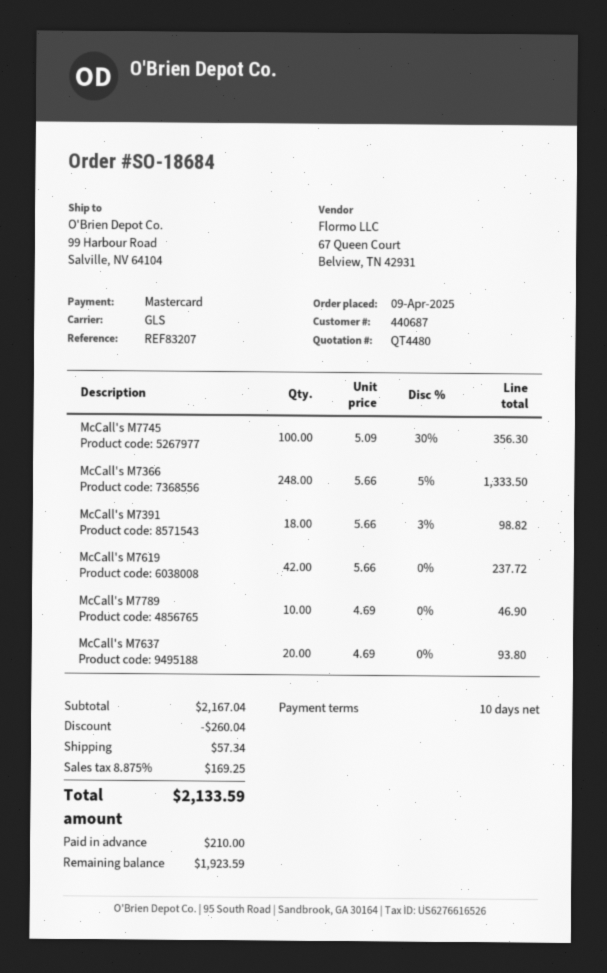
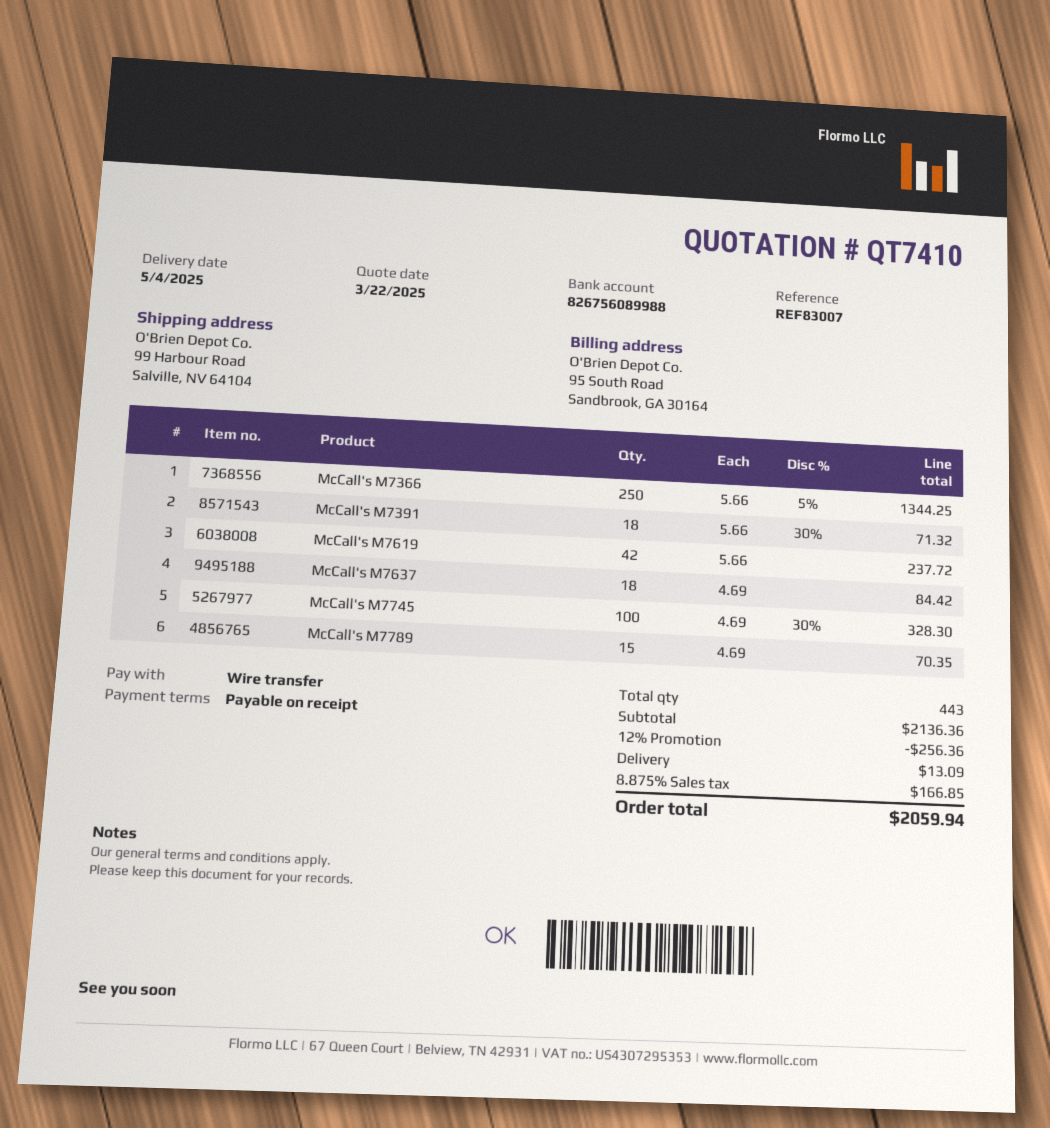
quote number: QT4480 -> QT7410
payment terms: 10 days -> on receipt
reference: REF83207 -> REF83007
payment method: Mastercard -> bank transfer
McCall's M7745: 100 x 5.09 - 30% = 356.30 -> 100 x 4.69 - 30% = 328.30
McCall's M7366: 248 x 5.66 - 5% = 1333.50 -> 250 x 5.66 - 5% = 1344.25
McCall's M7391: 18 x 5.66 - 3% = 98.82 -> 18 x 5.66 - 30% = 71.32
McCall's M7789: 10 x 4.69 = 46.90 -> 15 x 4.69 = 70.35
McCall's M7637: 20 x 4.69 = 93.80 -> 18 x 4.69 = 84.42
subtotal: 2167.04 -> 2136.36
discount: 260.04 -> 256.36
shipping: 57.34 -> 13.09
tax: 8.875% = 169.25 -> 8.875% = 166.85
total: 2133.59 -> 2059.94

